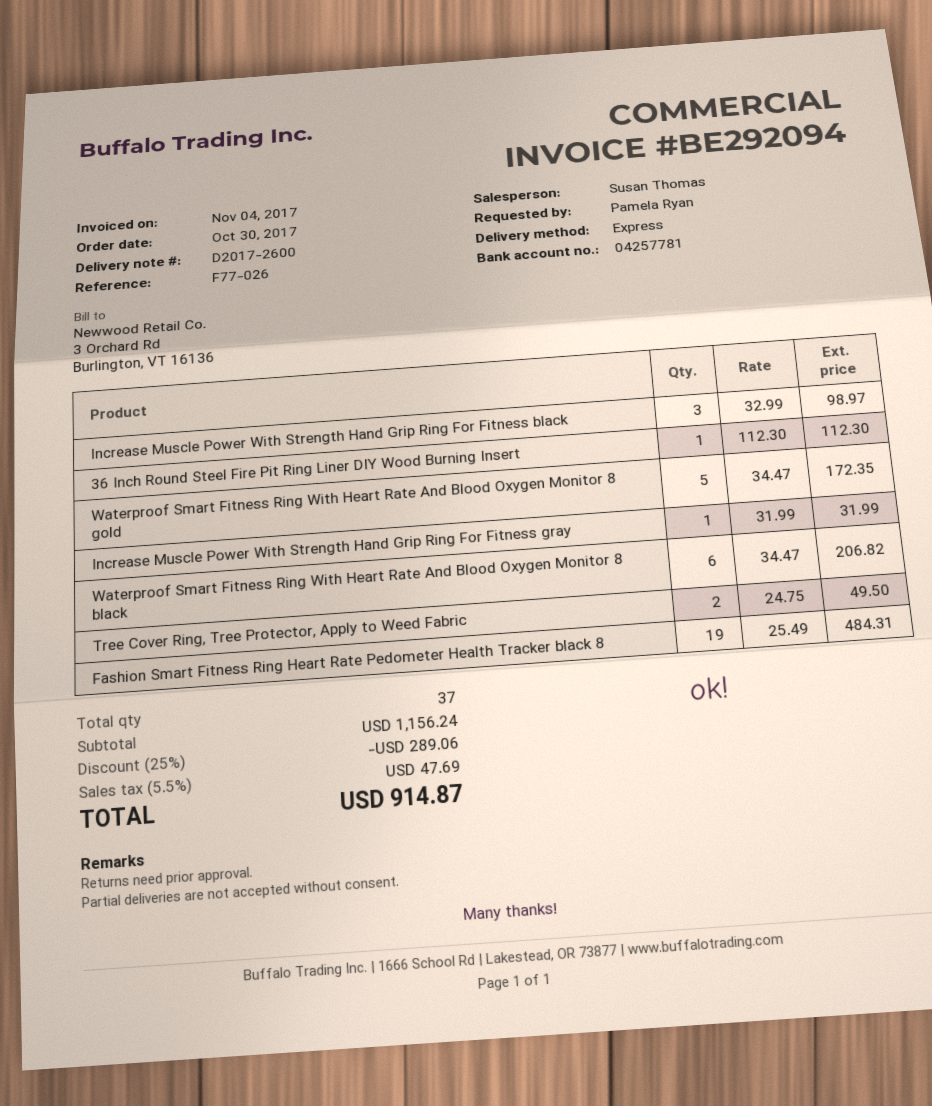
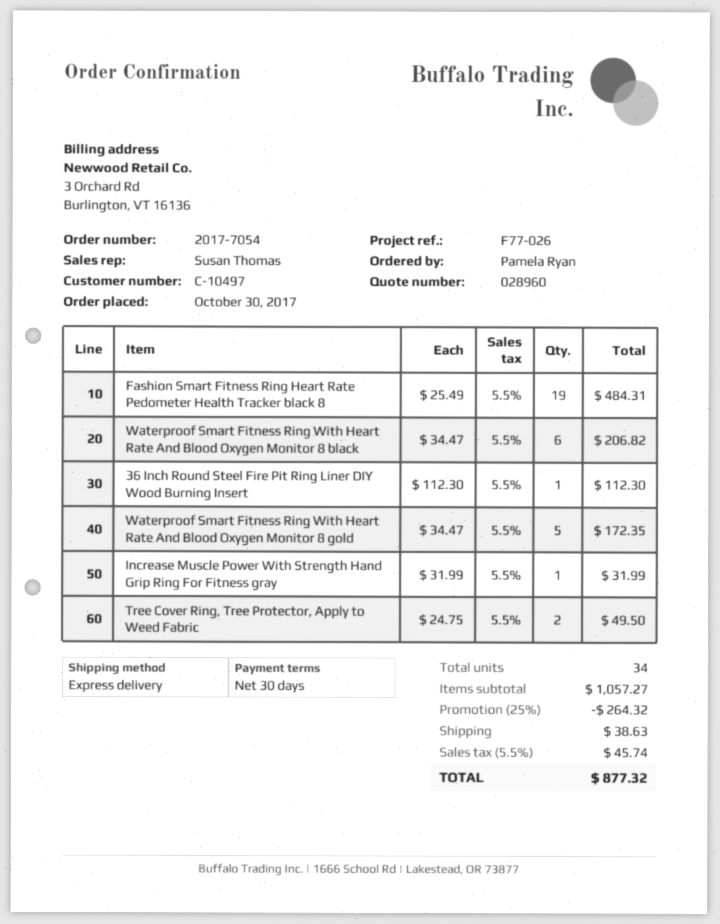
Increase Muscle Power With Strength Hand Grip Ring For Fitness black: 3 x 32.99 = 98.97 -> none
total quantity: 37 -> 34
subtotal: 1156.24 -> 1057.27
discount: 25% = 289.06 -> 25% = 264.32
shipping: none -> 38.63
tax: 5.5% = 47.69 -> 5.5% = 45.74
total: 914.87 -> 877.32

